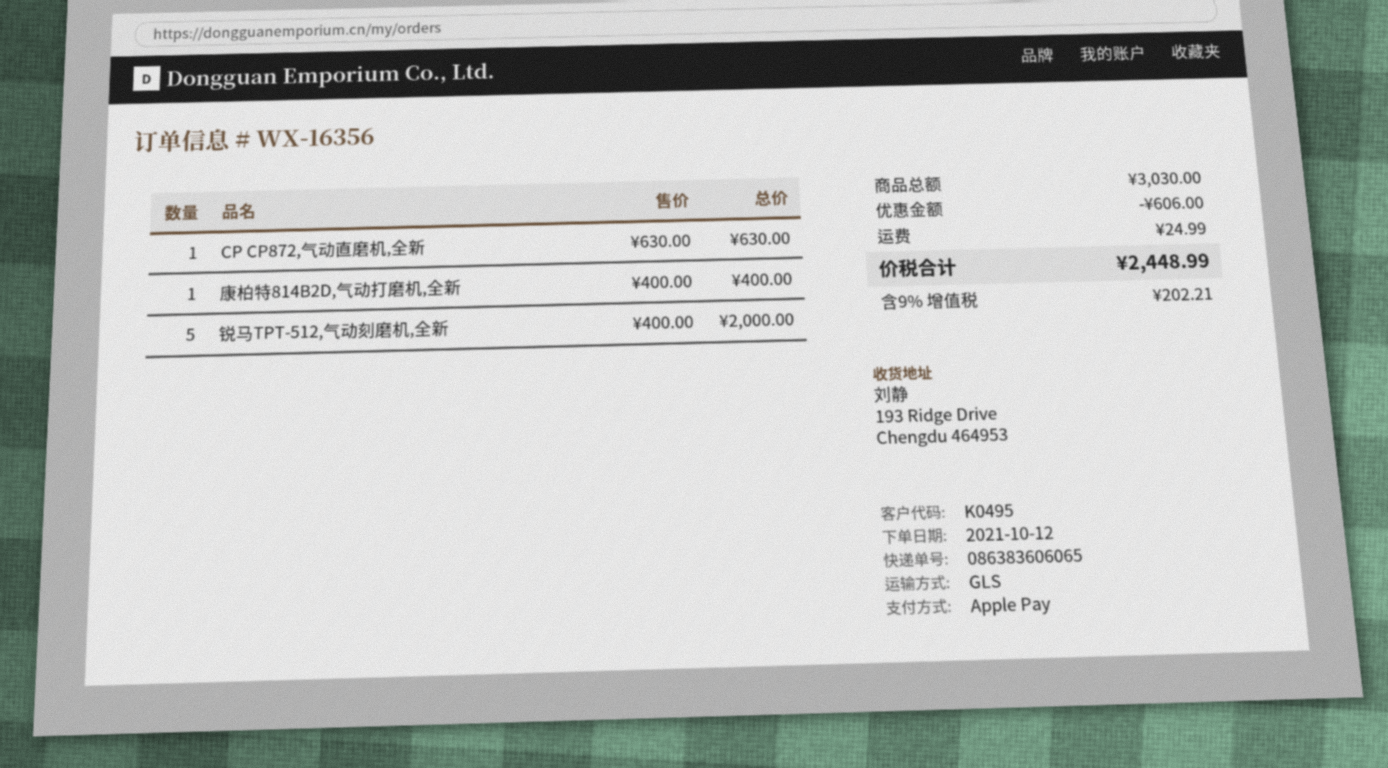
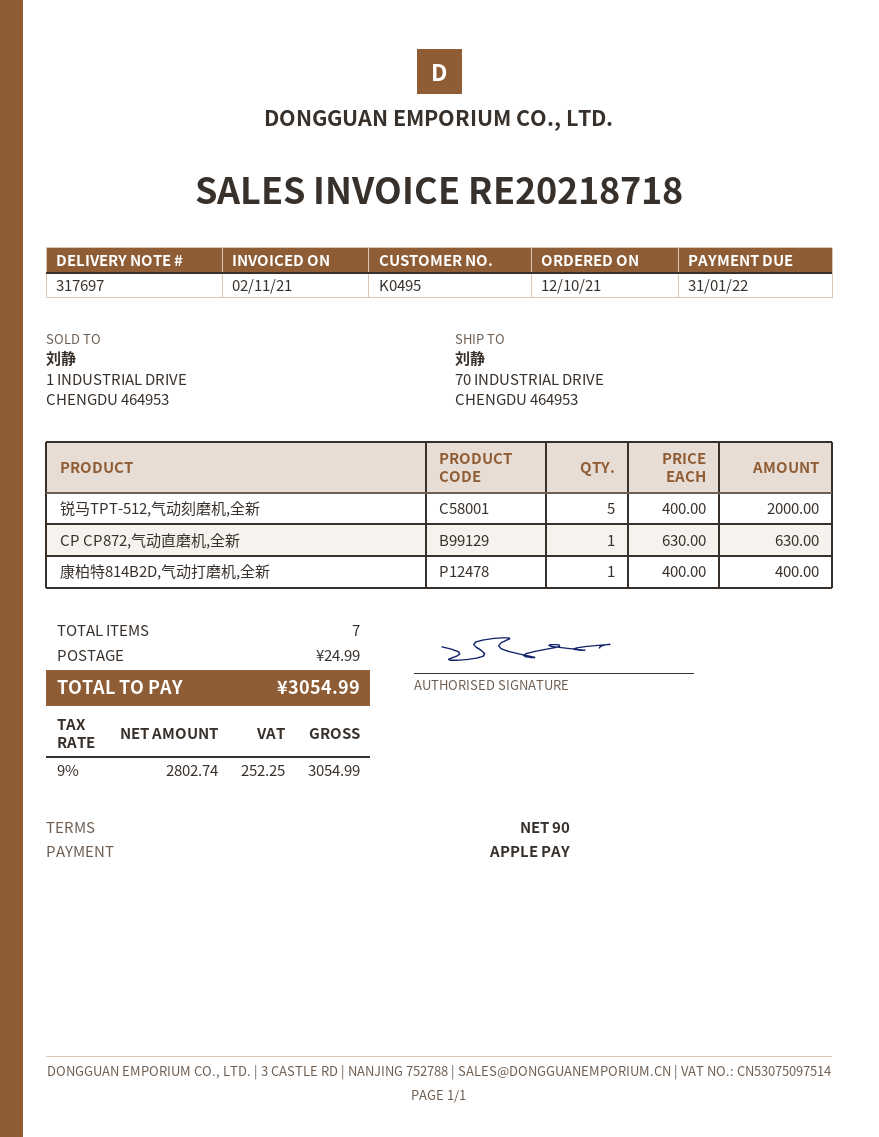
ship to: 193 Ridge Drive, Chengdu 464953 -> 70 INDUSTRIAL DRIVE, CHENGDU 464953
discount: 606.00 -> none
tax: 9% = 202.21 -> 9% = 252.25
total: 2448.99 -> 3054.99

